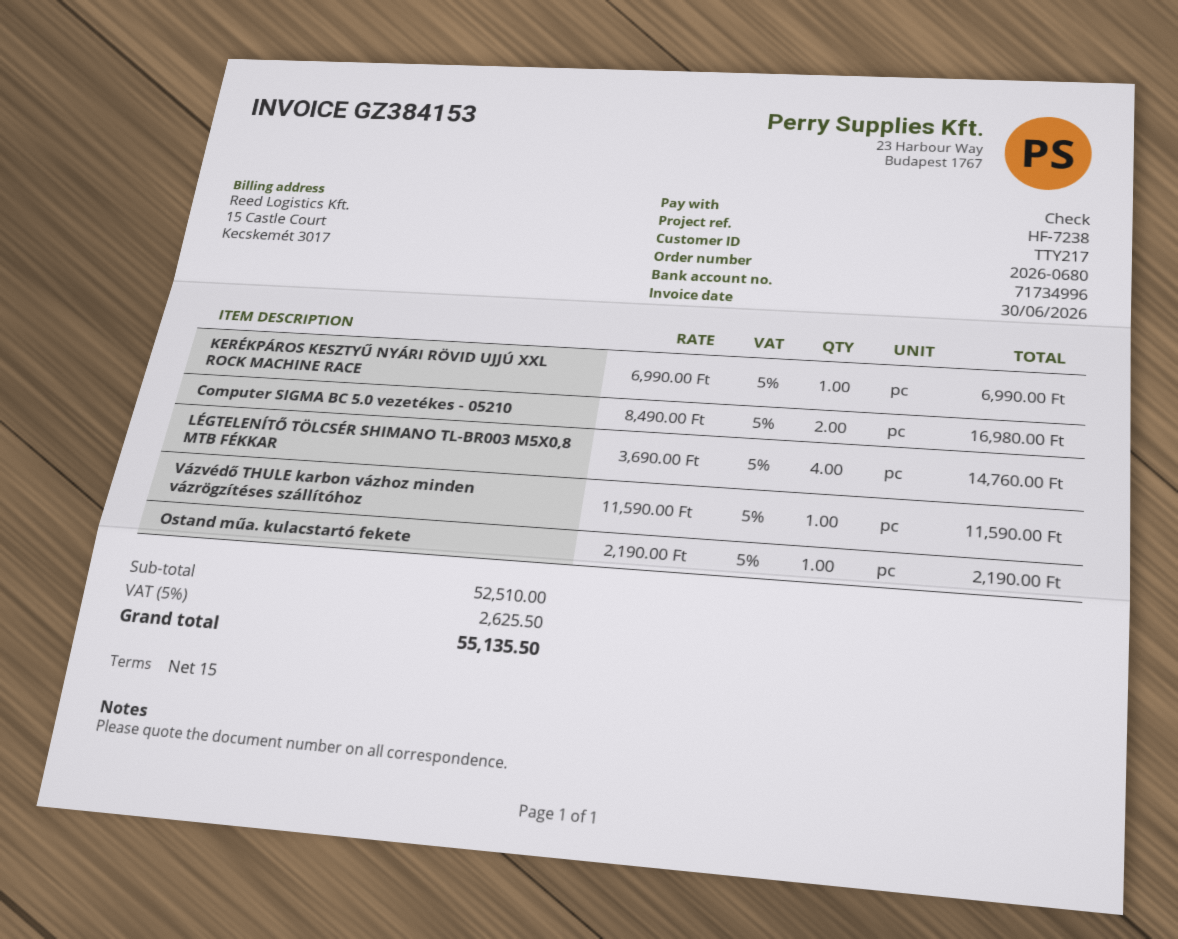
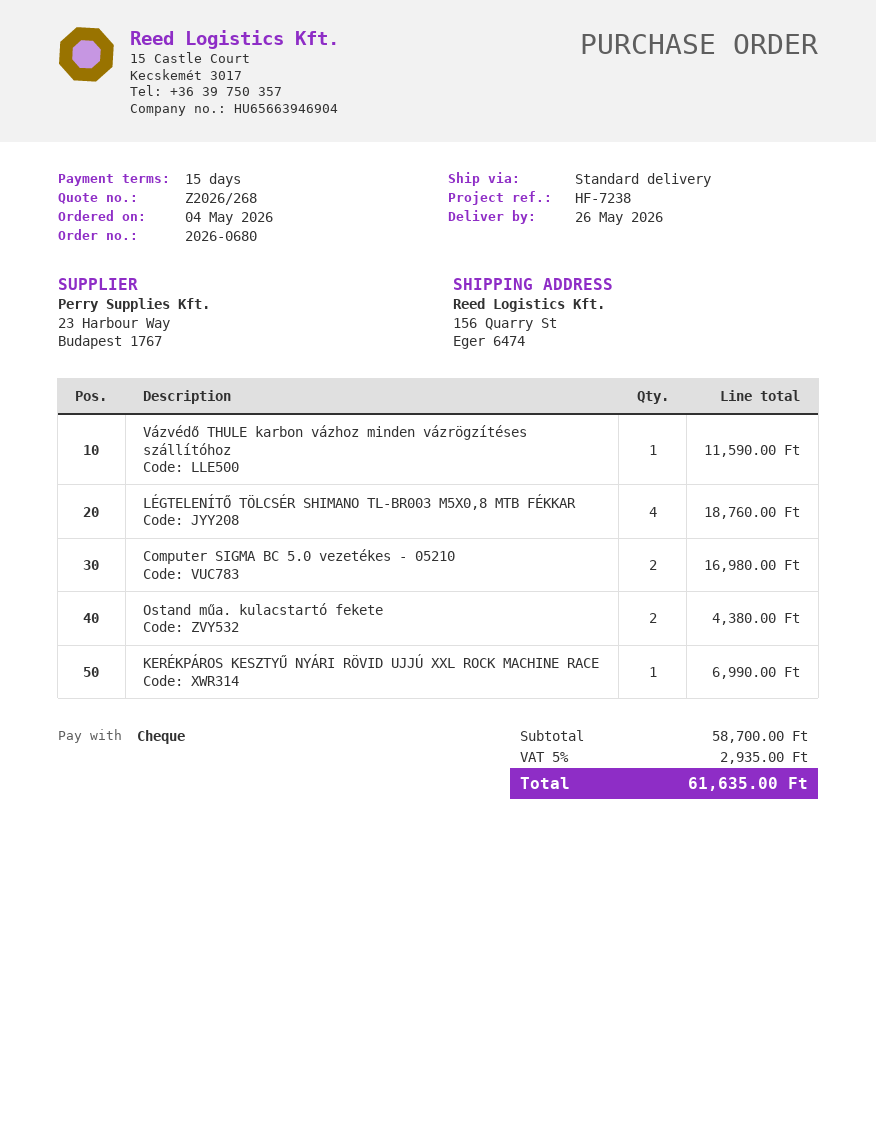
LÉGTELENÍTŐ TÖLCSÉR SHIMANO TL-BR003 M5X0,8 MTB FÉKKAR: 4 for 14760.00 -> 4 for 18760.00
Ostand műa. kulacstartó fekete: 1 for 2190.00 -> 2 for 4380.00
subtotal: 52510.00 -> 58700.00
tax: 5% = 2625.50 -> 5% = 2935.00
total: 55135.50 -> 61635.00

